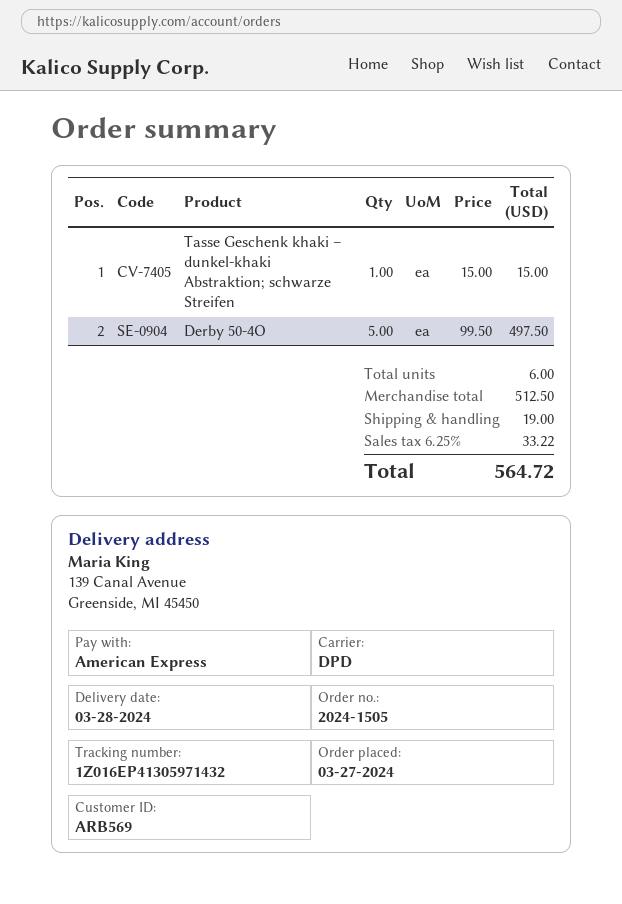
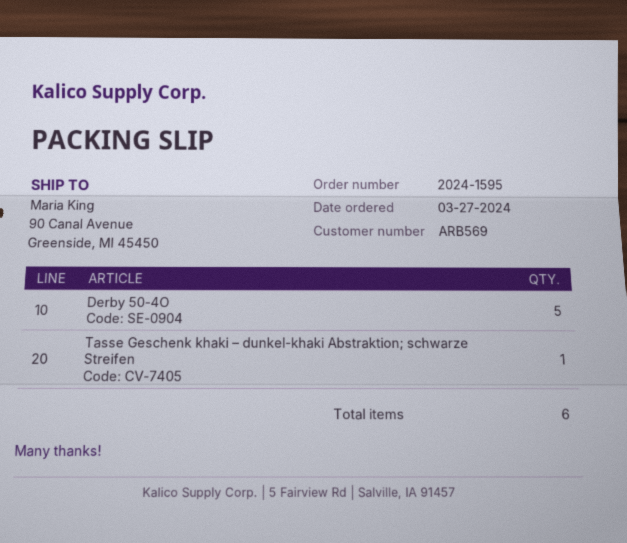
order number: 2024-1505 -> 2024-1595
ship to: 139 Canal Avenue, Greenside, MI 45450 -> 90 Canal Avenue, Greenside, MI 45450

